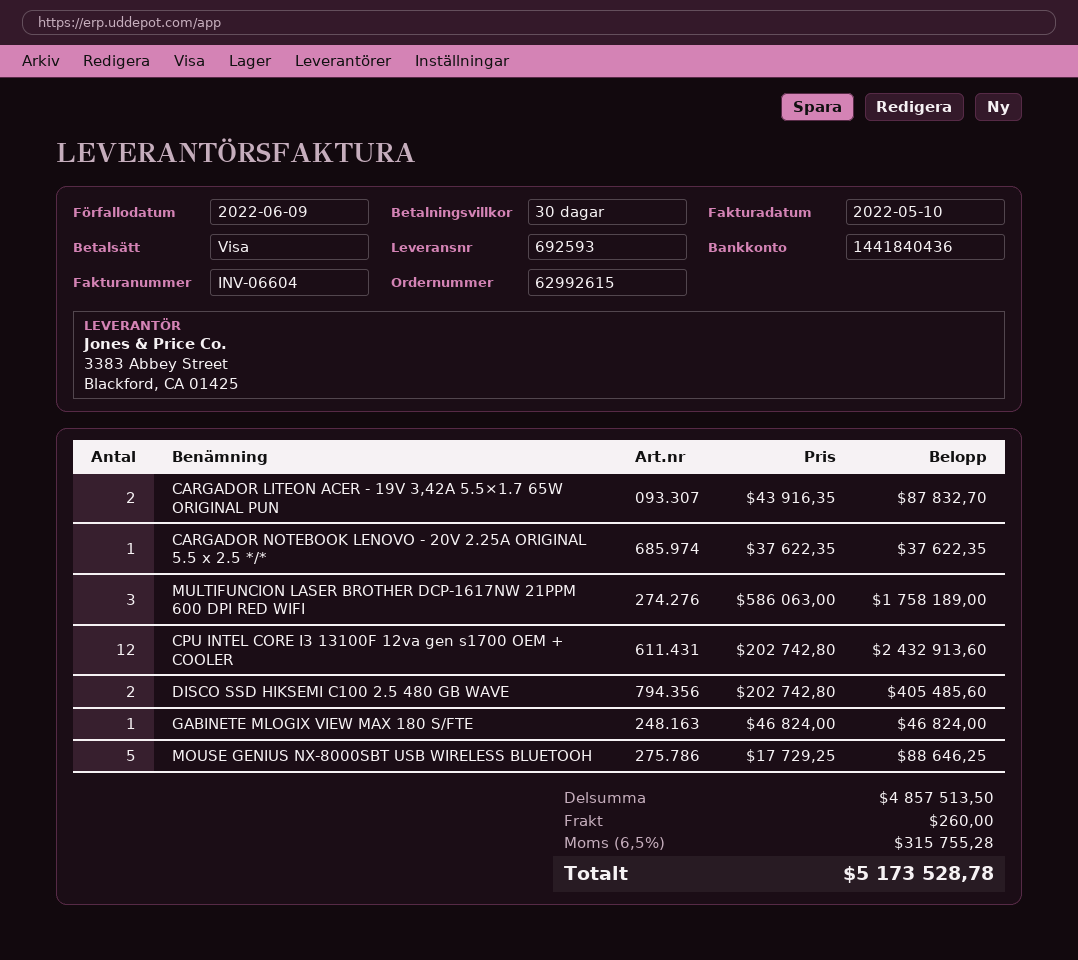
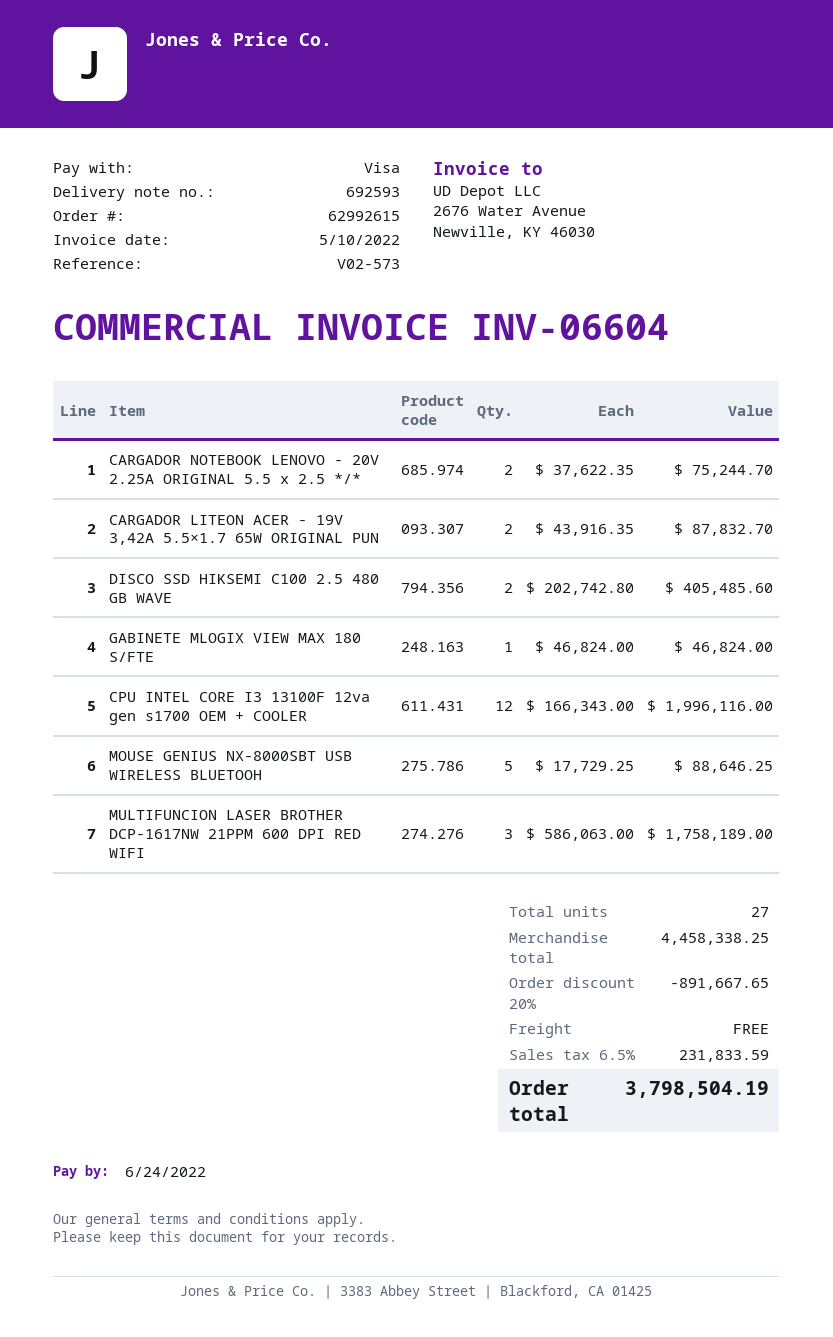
due date: 2022-06-09 -> 2022-06-24
CARGADOR NOTEBOOK LENOVO - 20V 2.25A ORIGINAL 5.5 x 2.5 */*: 1 x 37622.35 = 37622.35 -> 2 x 37622.35 = 75244.70
CPU INTEL CORE I3 13100F 12va gen s1700 OEM + COOLER: 12 x 202742.80 = 2432913.60 -> 12 x 166343.00 = 1996116.00
subtotal: 4857513.50 -> 4458338.25
discount: none -> 20% = 891667.65
shipping: 260.00 -> 0.00
tax: 6.5% = 315755.28 -> 6.5% = 231833.59
total: 5173528.78 -> 3798504.19

